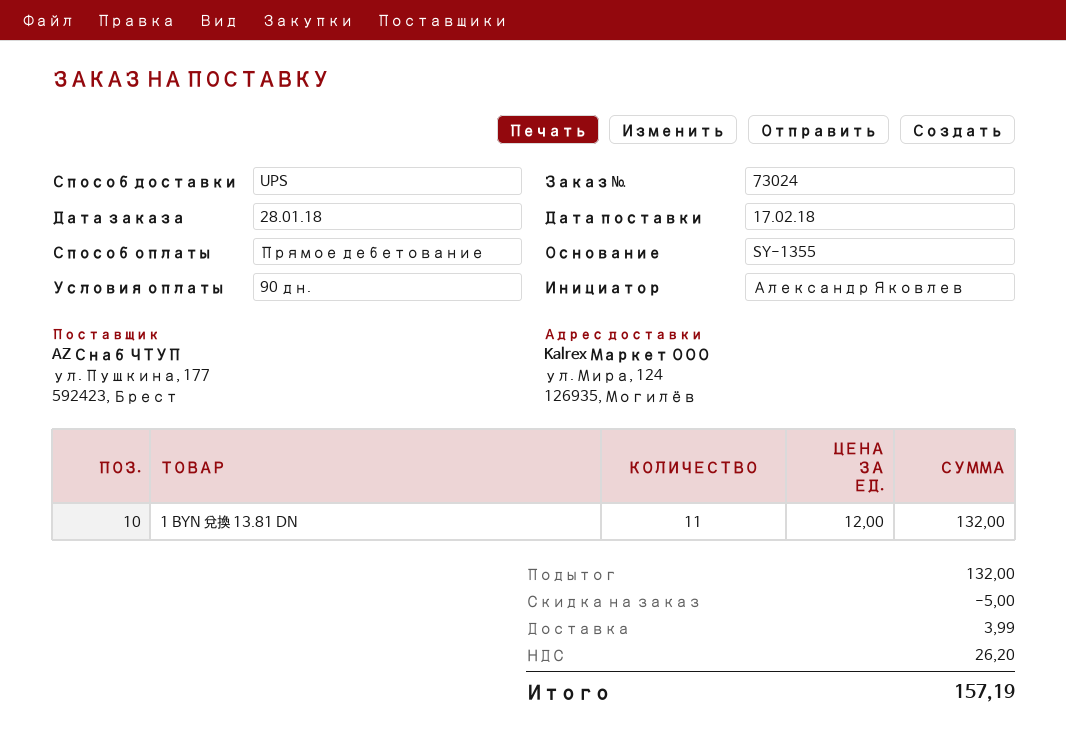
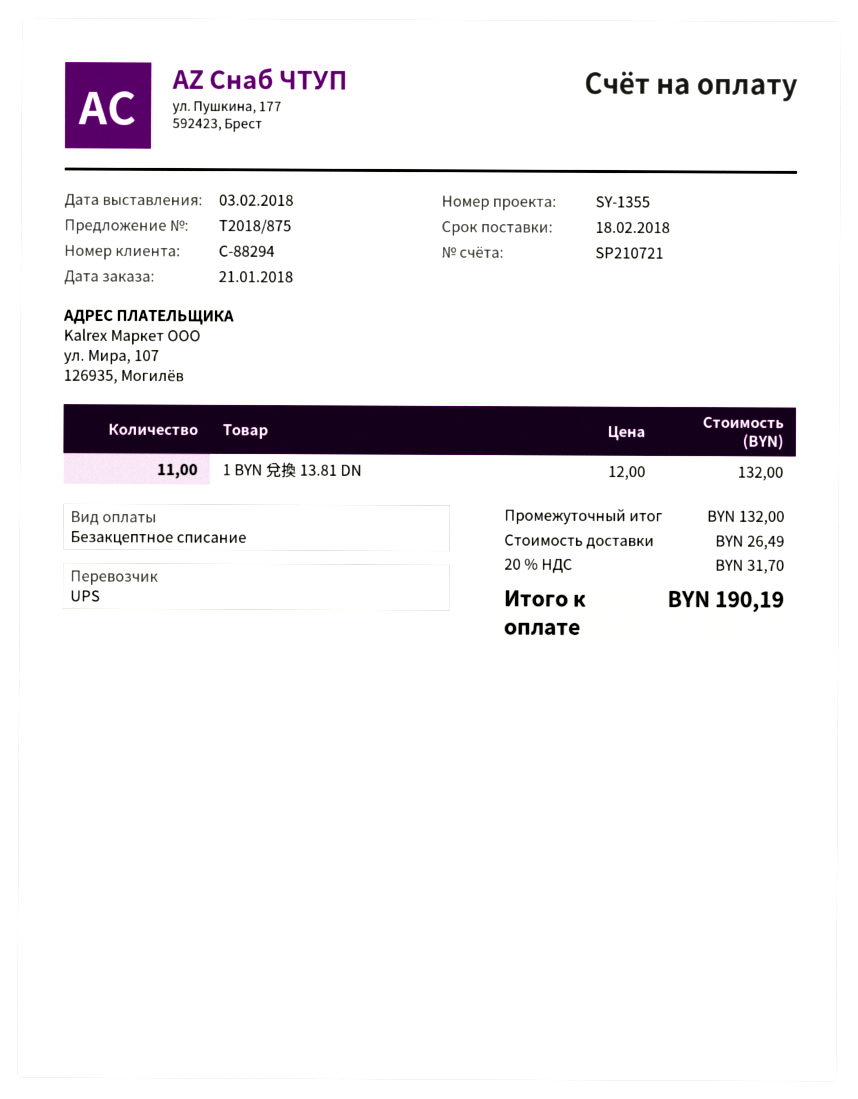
order date: 2018-01-28 -> 2018-01-21
delivery date: 2018-02-17 -> 2018-02-18
discount: 5.00 -> none
shipping: 3.99 -> 26.49
tax: 26.20 -> 31.70
total: 157.19 -> 190.19

